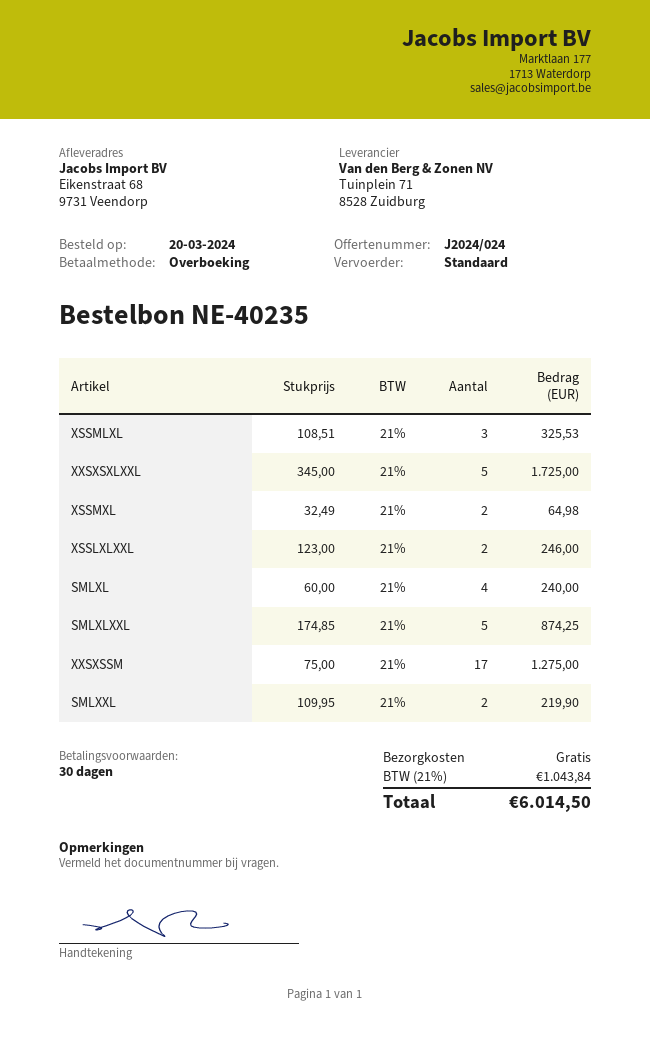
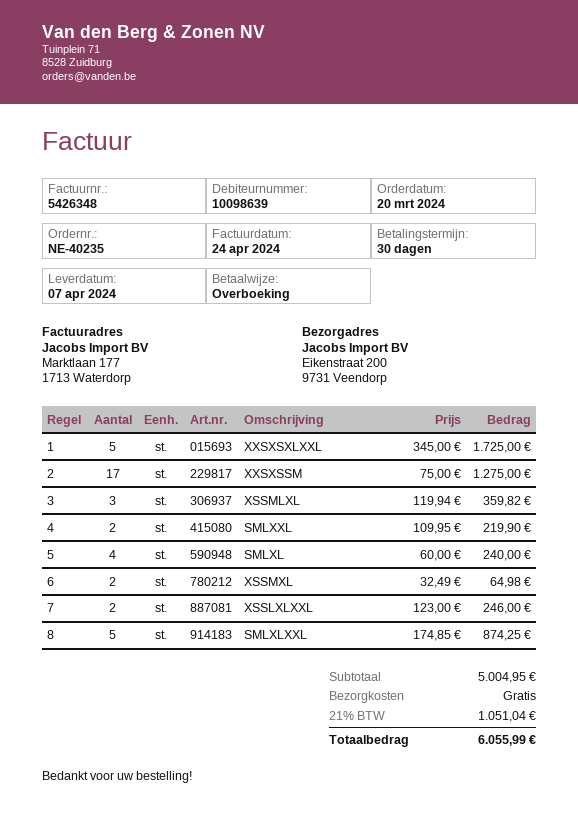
ship to: Eikenstraat 68, 9731 Veendorp -> Eikenstraat 200, 9731 Veendorp
XSSMLXL: 3 x 108.51 = 325.53 -> 3 x 119.94 = 359.82
tax: 21% = 1043.84 -> 21% = 1051.04
total: 6014.50 -> 6055.99

